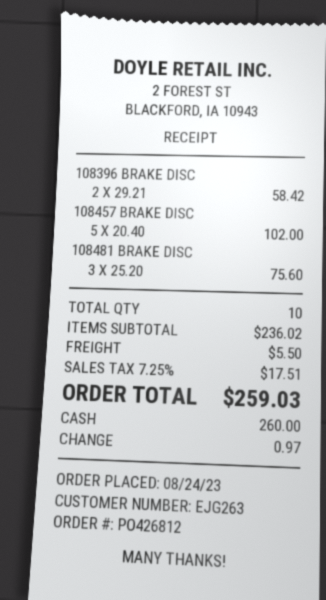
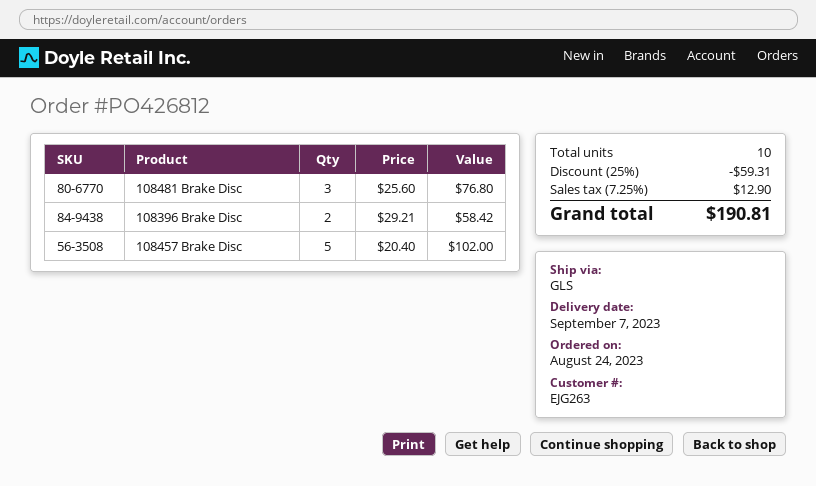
108481 BRAKE DISC: 3 x 25.20 = 75.60 -> 3 x 25.60 = 76.80
discount: none -> 25% = 59.31
shipping: 5.50 -> none
tax: 7.25% = 17.51 -> 7.25% = 12.90
total: 259.03 -> 190.81

